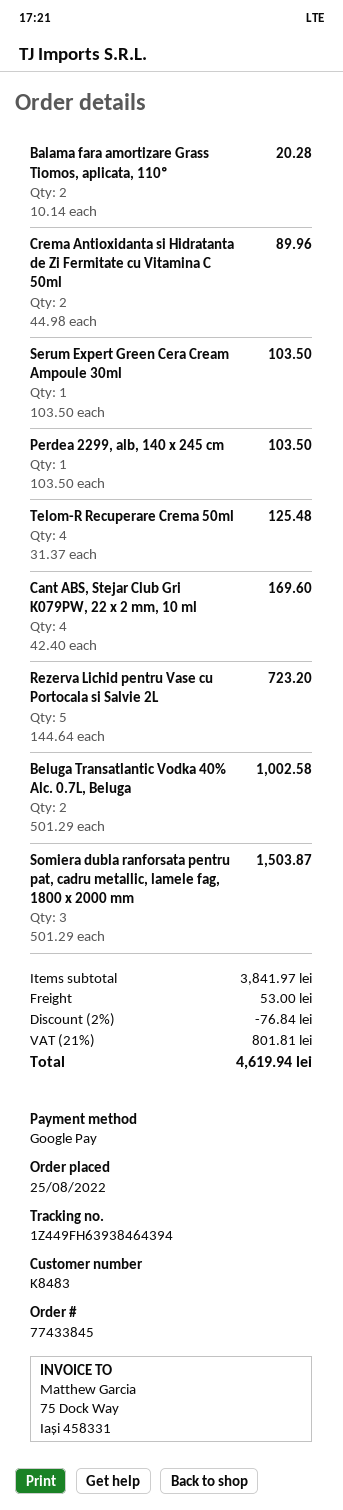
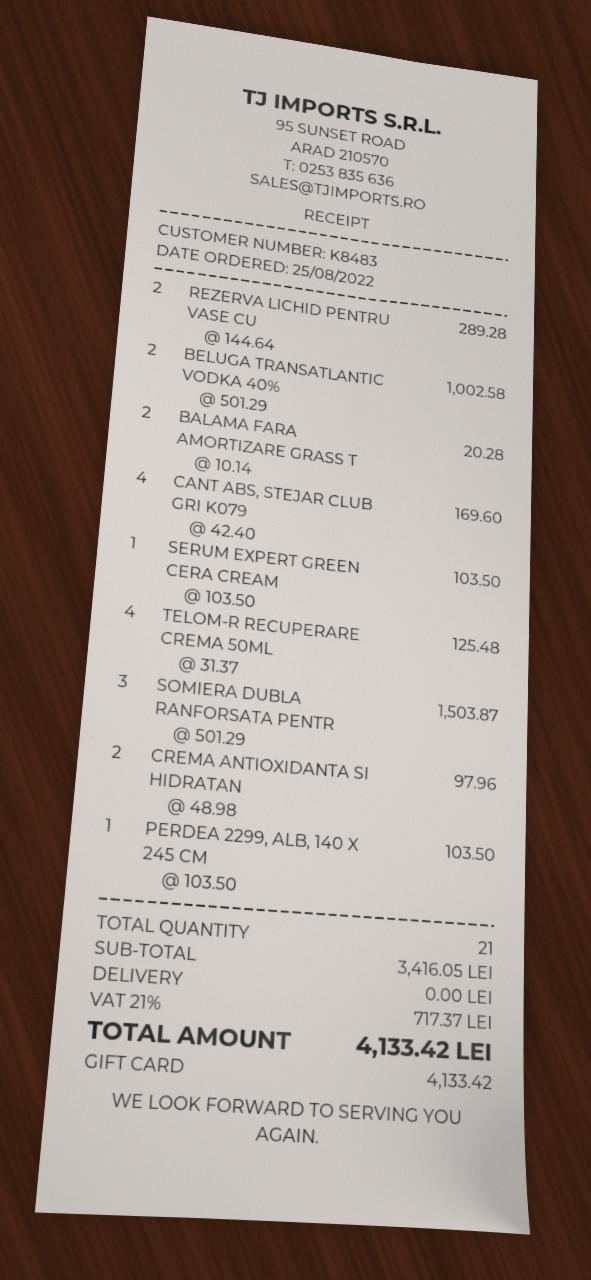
payment method: Google Pay -> gift card
Crema Antioxidanta si Hidratanta de Zi Fermitate cu Vitamina C 50ml: 2 x 44.98 = 89.96 -> 2 x 48.98 = 97.96
Rezerva Lichid pentru Vase cu Portocala si Salvie 2L: 5 x 144.64 = 723.20 -> 2 x 144.64 = 289.28
subtotal: 3841.97 -> 3416.05
discount: 2% = 76.84 -> none
shipping: 53.00 -> 0.00
tax: 21% = 801.81 -> 21% = 717.37
total: 4619.94 -> 4133.42

